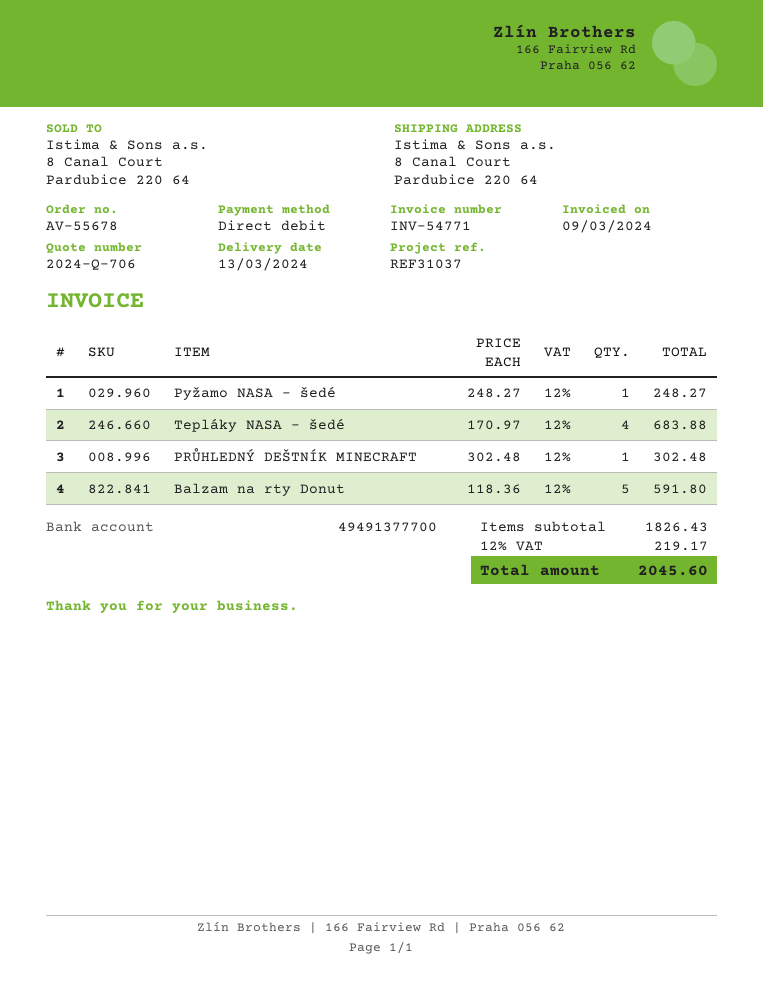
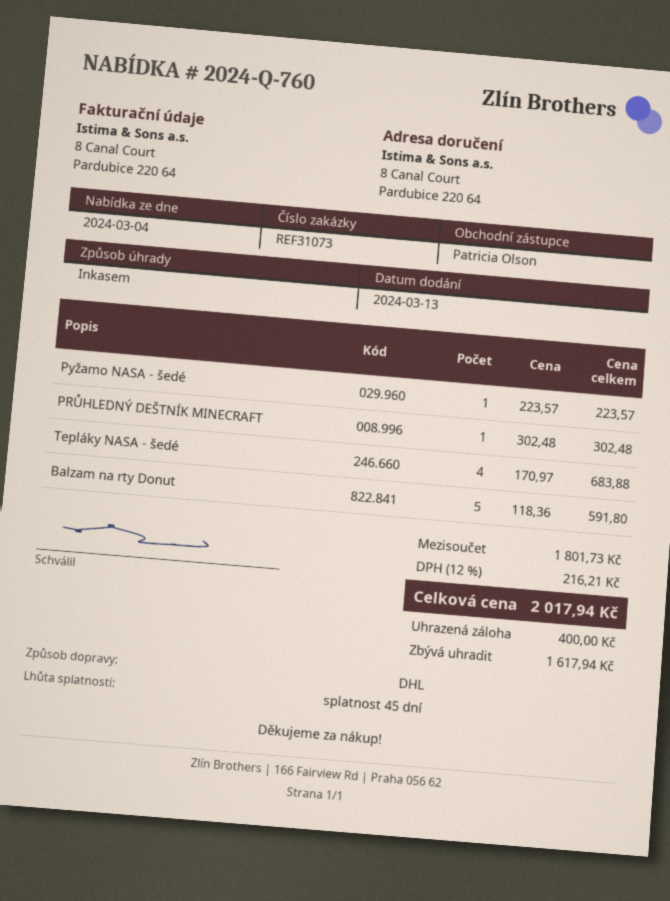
quote number: 2024-Q-706 -> 2024-Q-760
reference: REF31037 -> REF31073
Pyžamo NASA - šedé: 1 x 248.27 = 248.27 -> 1 x 223.57 = 223.57
subtotal: 1826.43 -> 1801.73
tax: 12% = 219.17 -> 12% = 216.21
total: 2045.60 -> 2017.94

